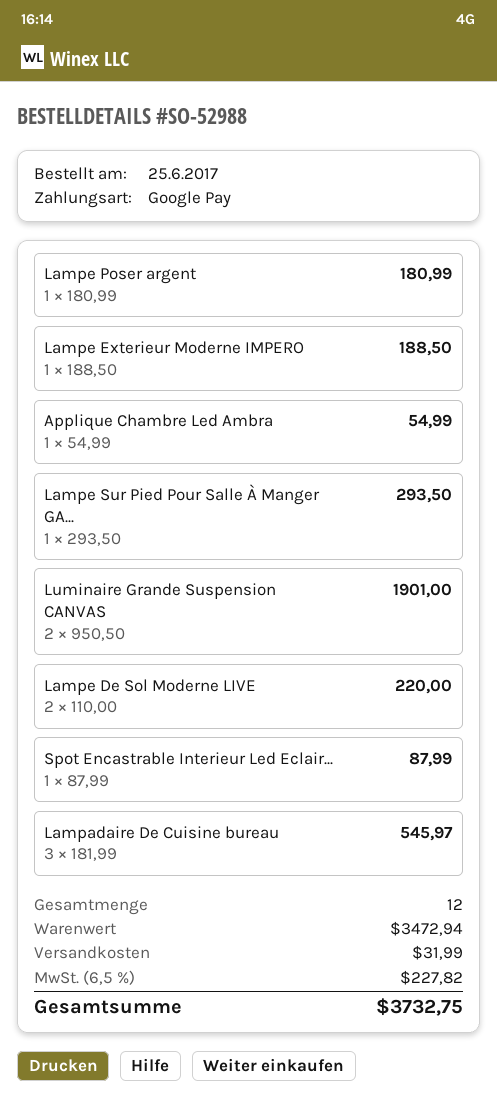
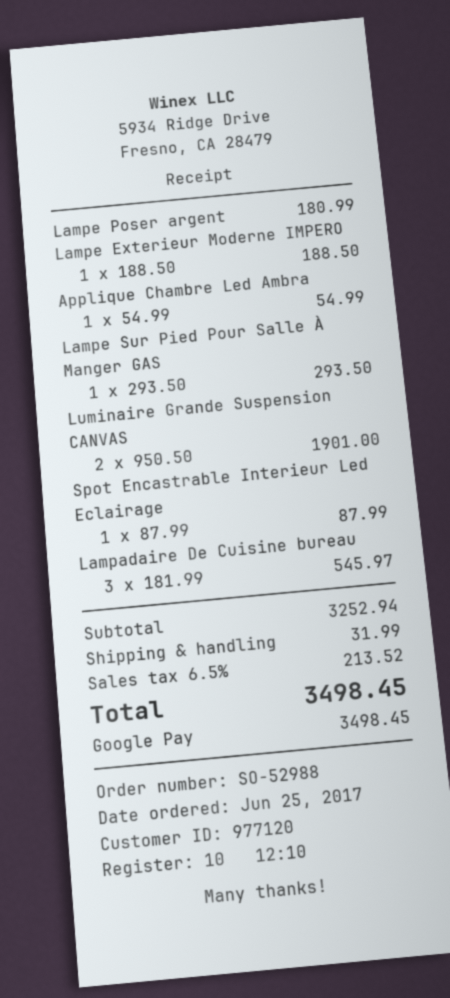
Lampe De Sol Moderne LIVE: 2 x 110.00 = 220.00 -> none
subtotal: 3472.94 -> 3252.94
tax: 6.5% = 227.82 -> 6.5% = 213.52
total: 3732.75 -> 3498.45

